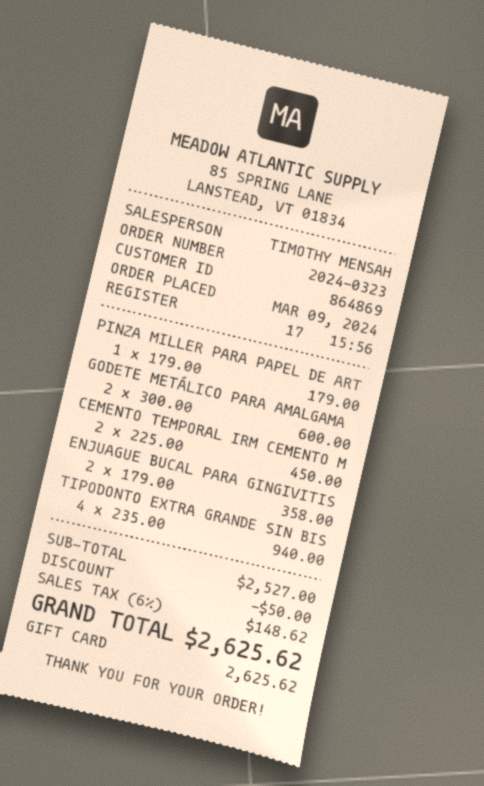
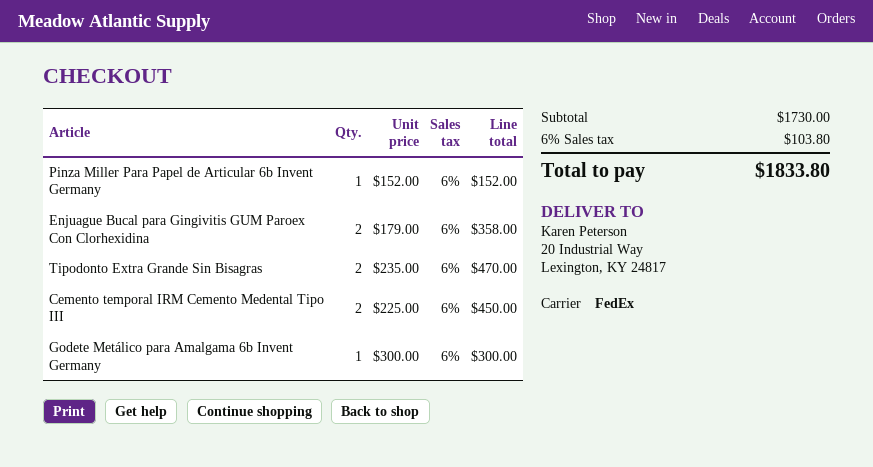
PINZA MILLER PARA PAPEL DE ART: 1 x 179.00 = 179.00 -> 1 x 152.00 = 152.00
GODETE METÁLICO PARA AMALGAMA: 2 x 300.00 = 600.00 -> 1 x 300.00 = 300.00
TIPODONTO EXTRA GRANDE SIN BIS: 4 x 235.00 = 940.00 -> 2 x 235.00 = 470.00
subtotal: 2527.00 -> 1730.00
discount: 50.00 -> none
tax: 6% = 148.62 -> 6% = 103.80
total: 2625.62 -> 1833.80

